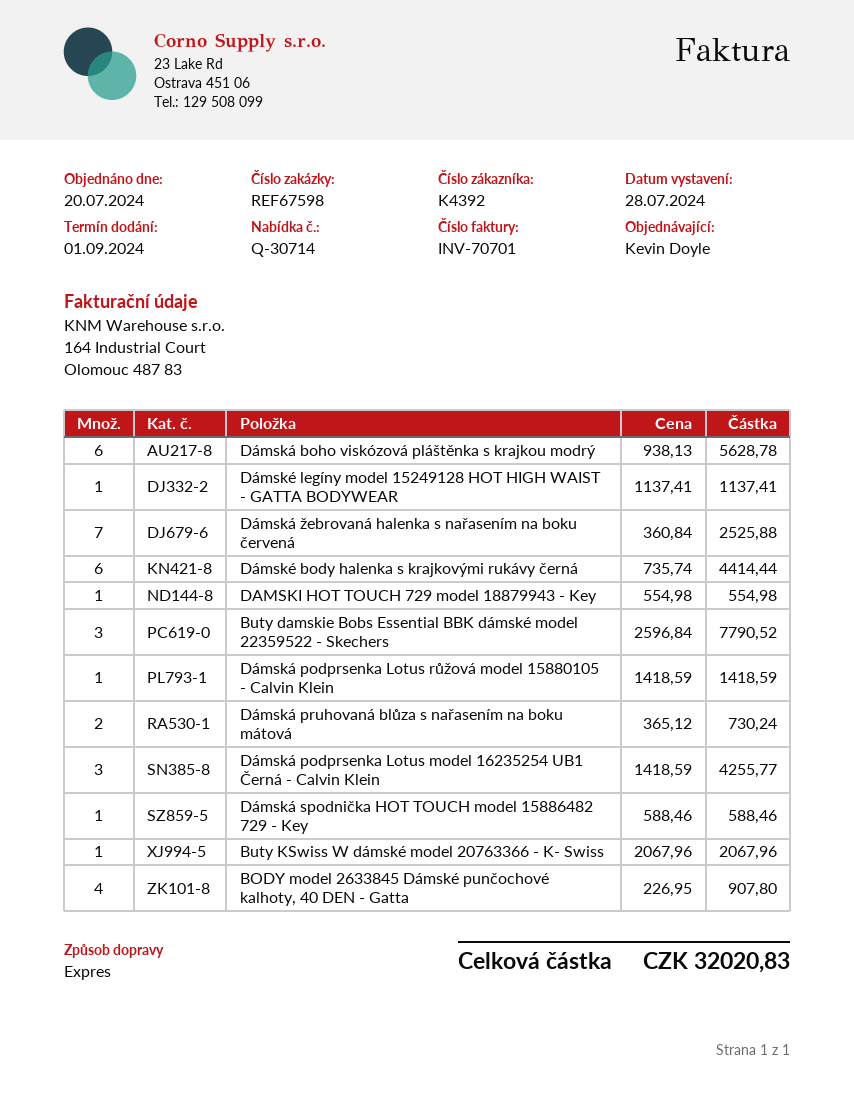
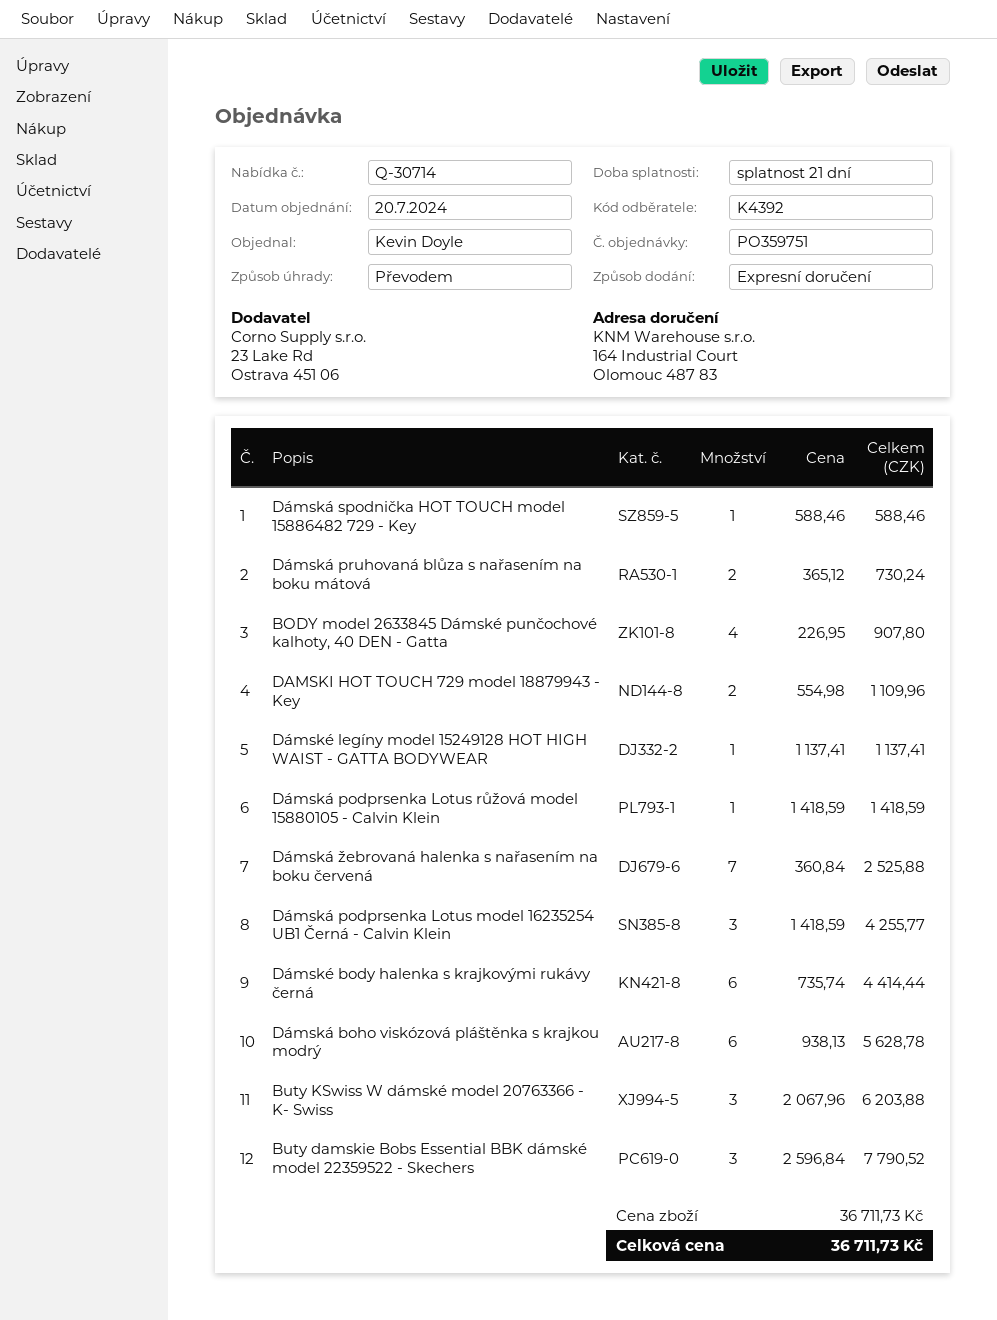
DAMSKI HOT TOUCH 729 model 18879943 - Key: 1 x 554.98 = 554.98 -> 2 x 554.98 = 1109.96
Buty KSwiss W dámské model 20763366 - K- Swiss: 1 x 2067.96 = 2067.96 -> 3 x 2067.96 = 6203.88
total: 32020.83 -> 36711.73

